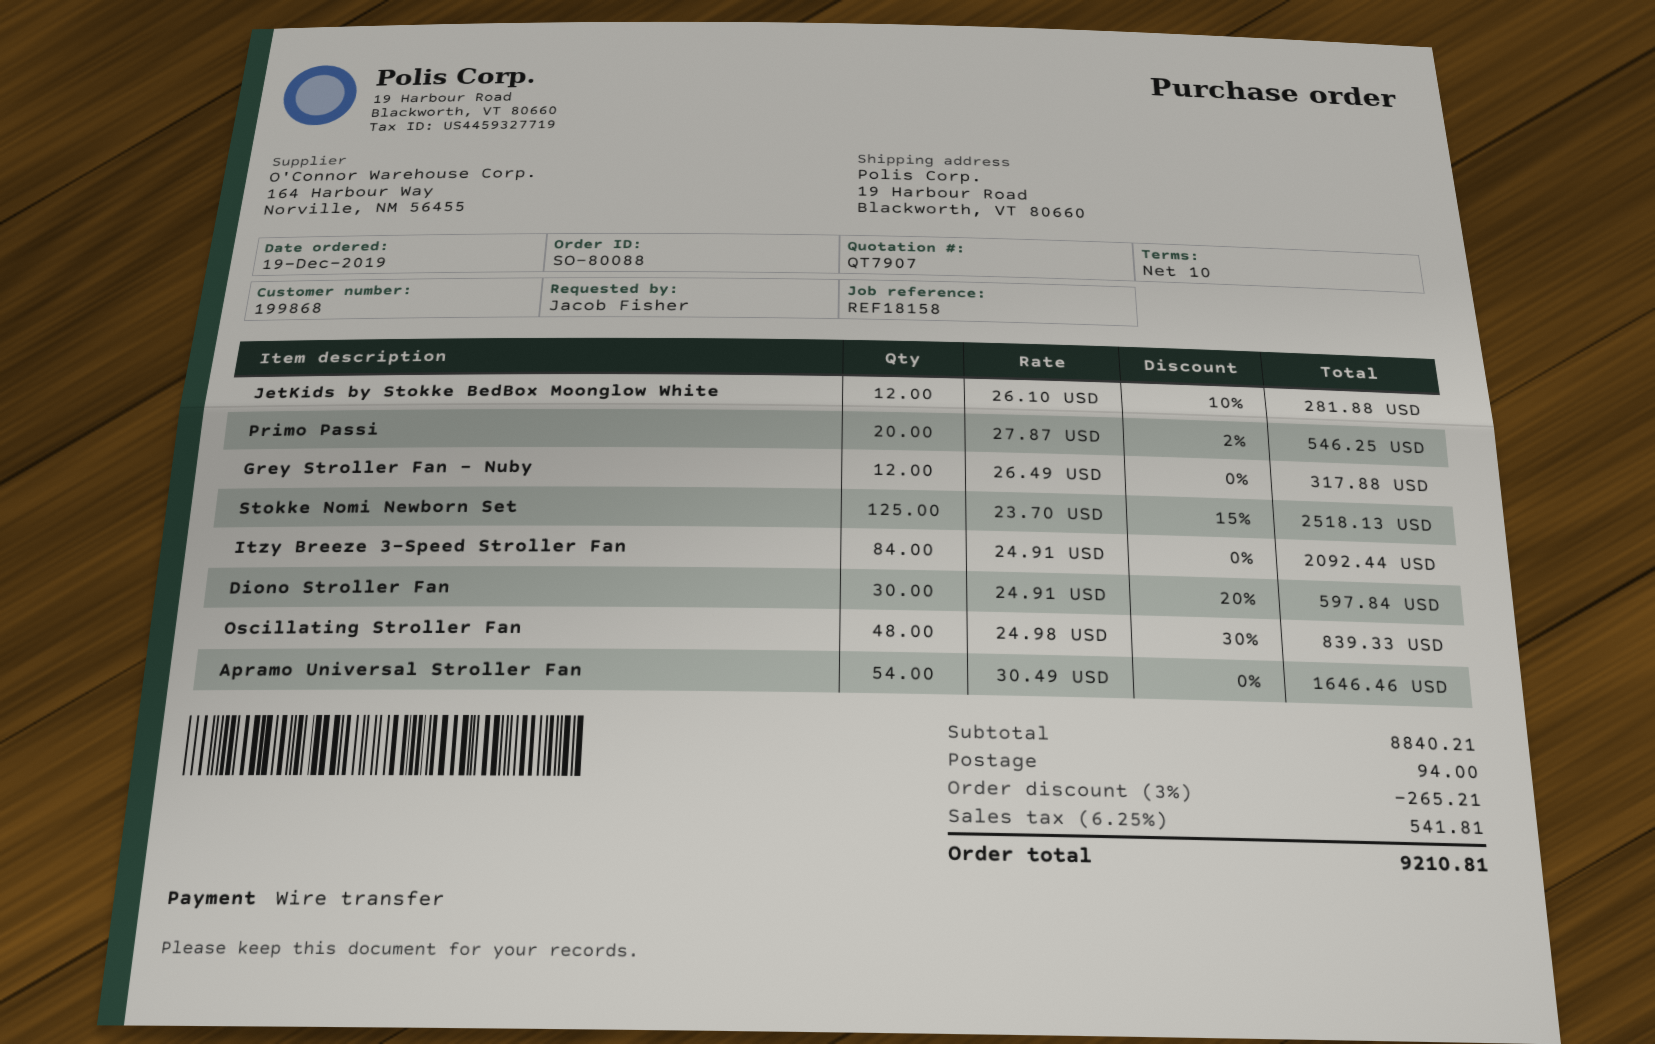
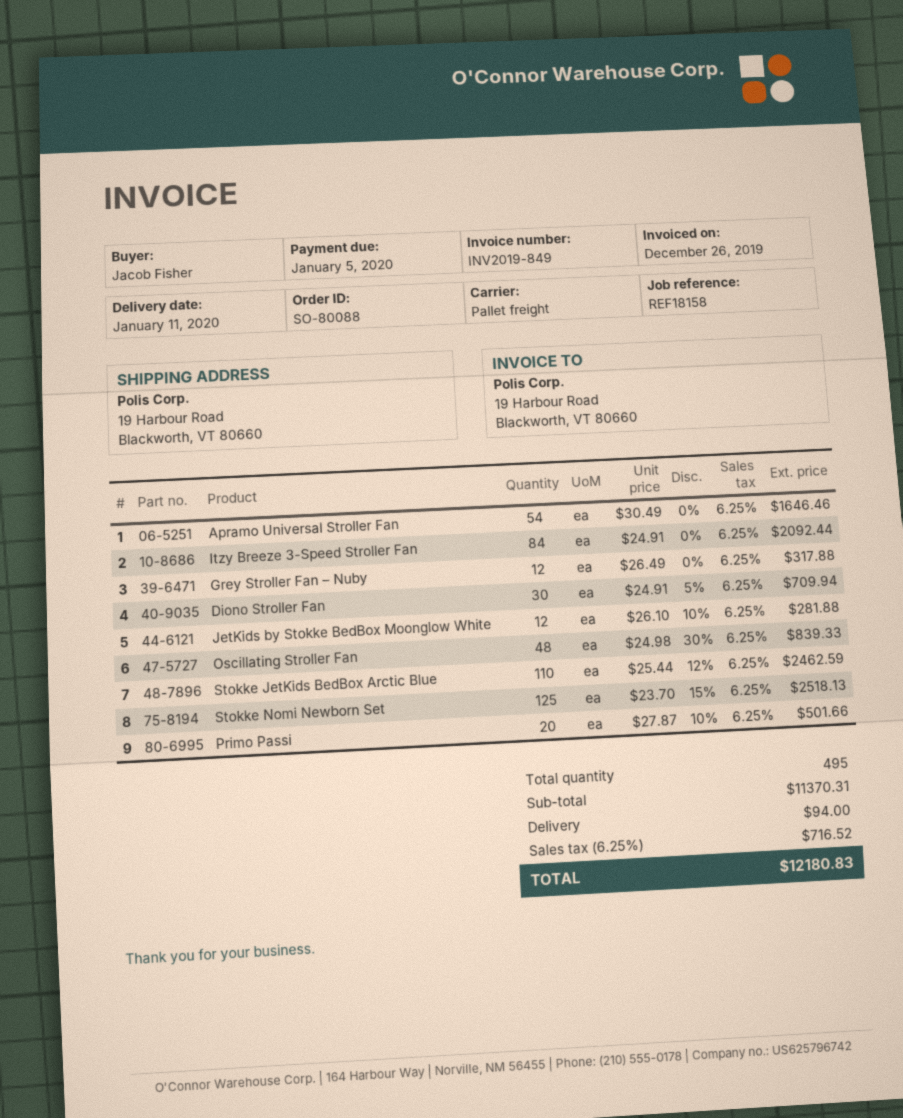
Primo Passi: 20 x 27.87 - 2% = 546.25 -> 20 x 27.87 - 10% = 501.66
Diono Stroller Fan: 30 x 24.91 - 20% = 597.84 -> 30 x 24.91 - 5% = 709.94
Stokke JetKids BedBox Arctic Blue: none -> 110 x 25.44 - 12% = 2462.59
subtotal: 8840.21 -> 11370.31
discount: 3% = 265.21 -> none
tax: 6.25% = 541.81 -> 6.25% = 716.52
total: 9210.81 -> 12180.83

